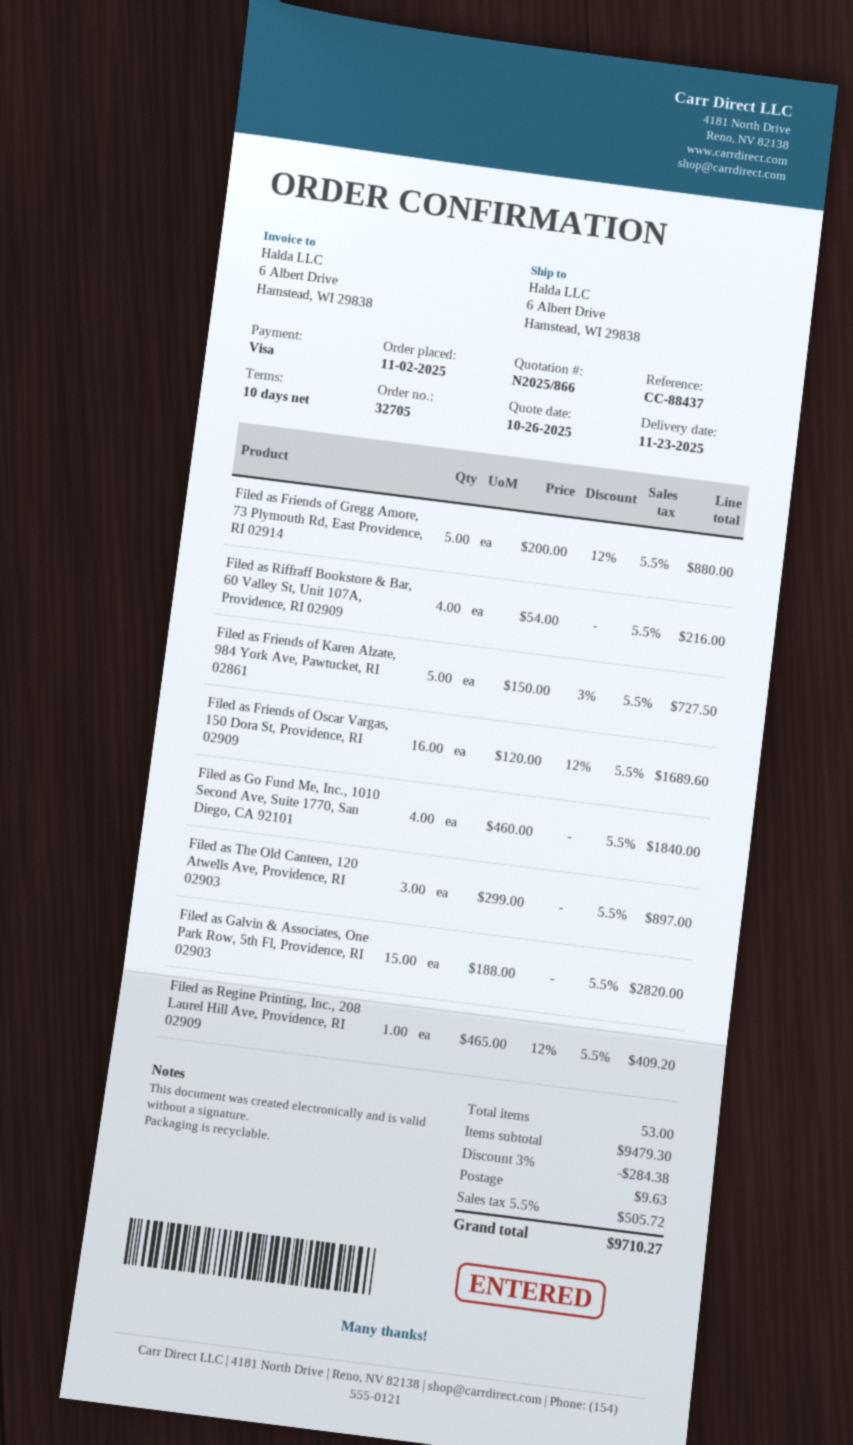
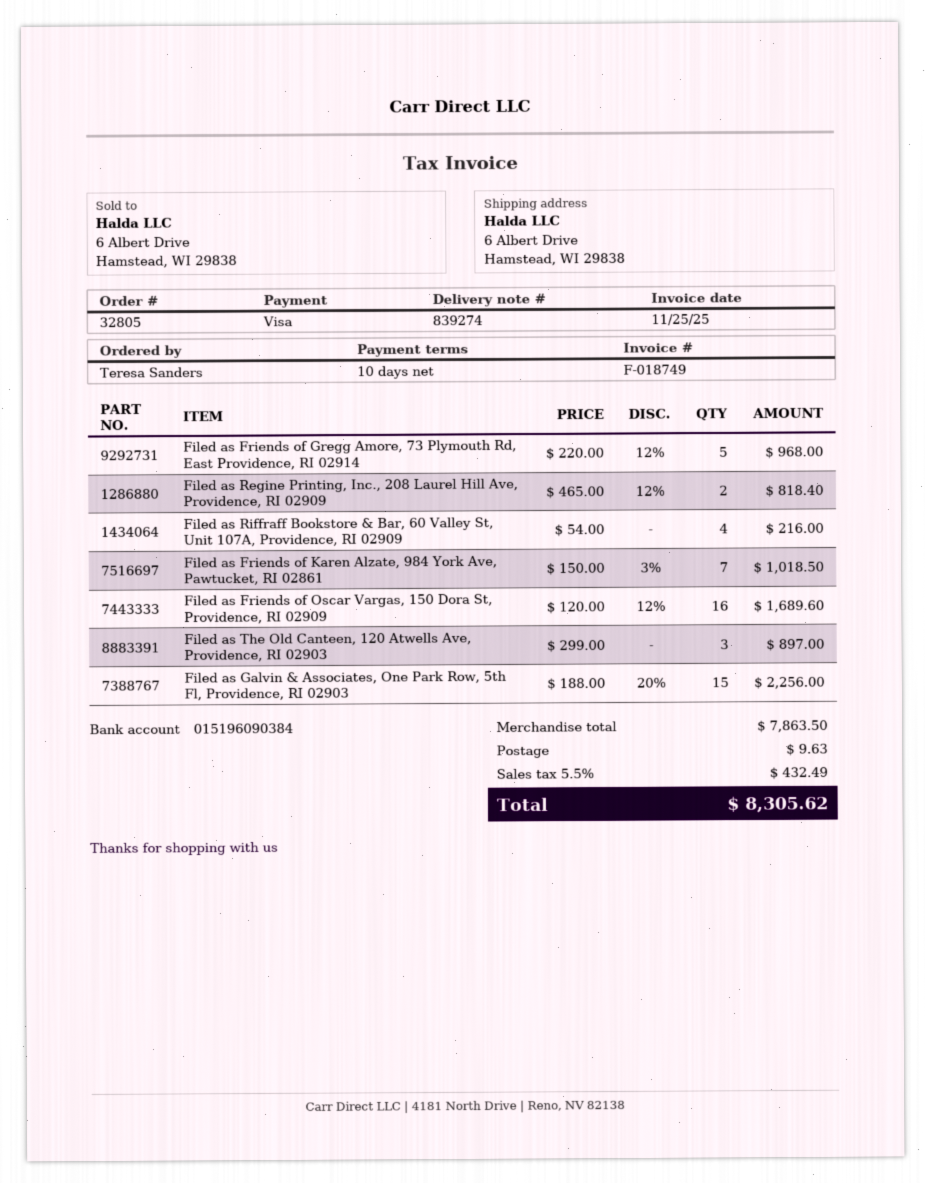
order number: 32705 -> 32805
Filed as Friends of Gregg Amore, 73 Plymouth Rd, East Providence, RI 02914: 5 x 200.00 - 12% = 880.00 -> 5 x 220.00 - 12% = 968.00
Filed as Friends of Karen Alzate, 984 York Ave, Pawtucket, RI 02861: 5 x 150.00 - 3% = 727.50 -> 7 x 150.00 - 3% = 1018.50
Filed as Go Fund Me, Inc., 1010 Second Ave, Suite 1770, San Diego, CA 92101: 4 x 460.00 = 1840.00 -> none
Filed as Galvin & Associates, One Park Row, 5th Fl, Providence, RI 02903: 15 x 188.00 = 2820.00 -> 15 x 188.00 - 20% = 2256.00
Filed as Regine Printing, Inc., 208 Laurel Hill Ave, Providence, RI 02909: 1 x 465.00 - 12% = 409.20 -> 2 x 465.00 - 12% = 818.40
subtotal: 9479.30 -> 7863.50
discount: 3% = 284.38 -> none
tax: 5.5% = 505.72 -> 5.5% = 432.49
total: 9710.27 -> 8305.62

